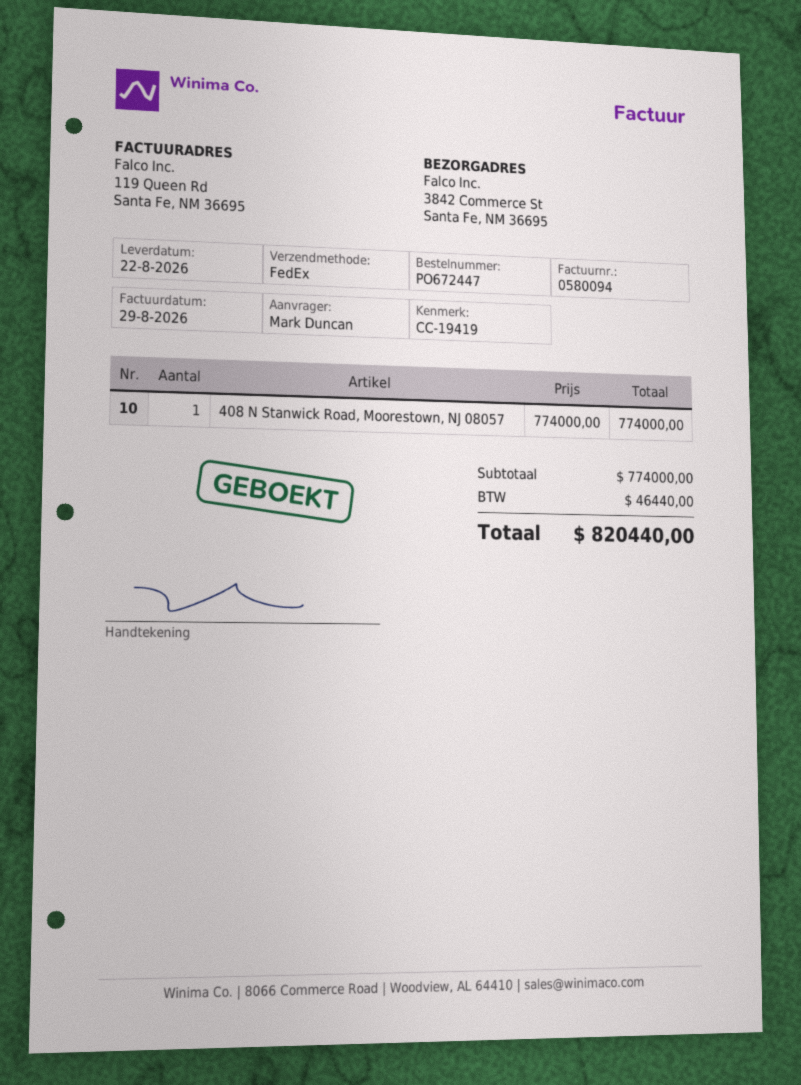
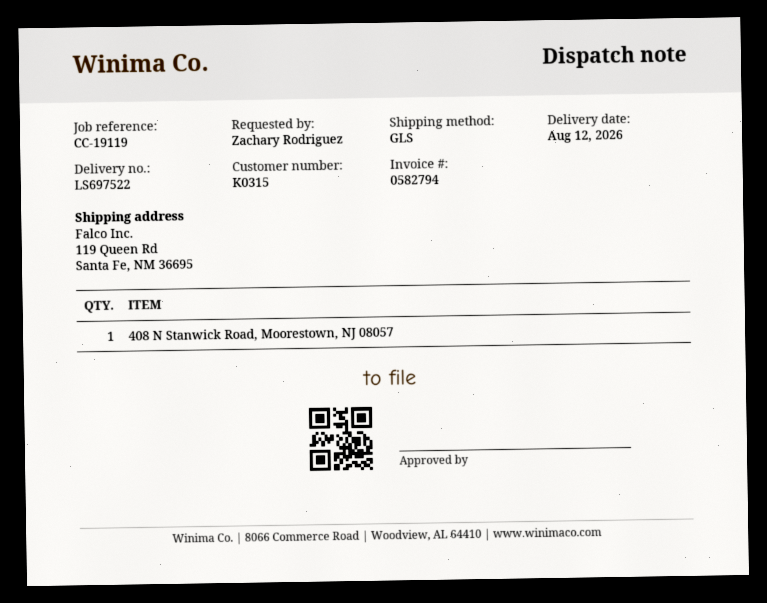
delivery date: 2026-08-22 -> 2026-08-12
invoice number: 0580094 -> 0582794
reference: CC-19419 -> CC-19119
ordered by: Mark Duncan -> Zachary Rodriguez
shipping method: FedEx -> GLS
ship to: 3842 Commerce St, Santa Fe, NM 36695 -> 119 Queen Rd, Santa Fe, NM 36695

